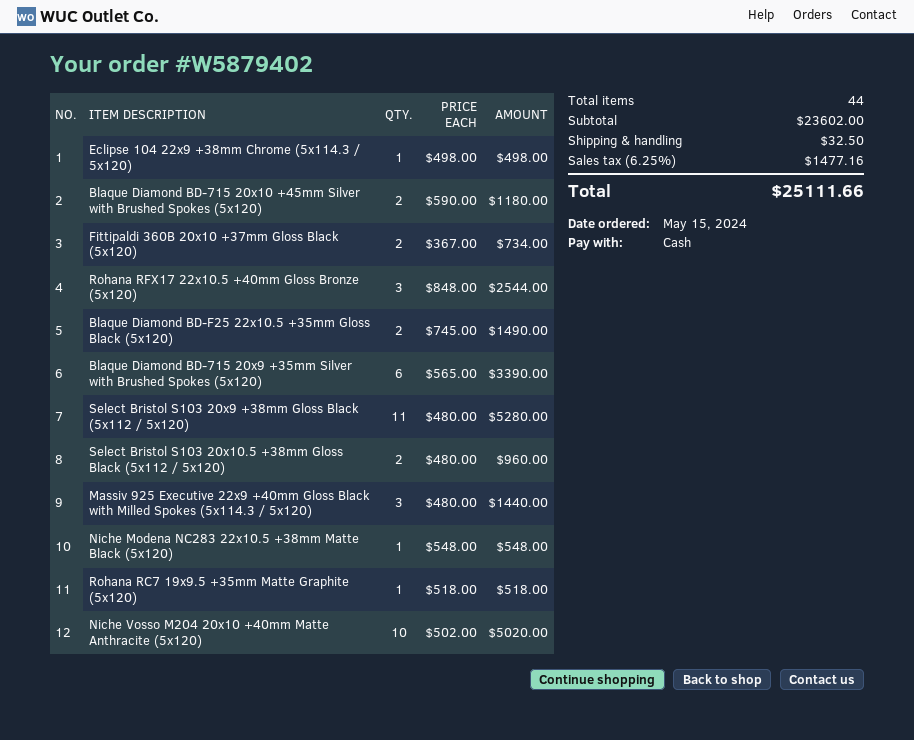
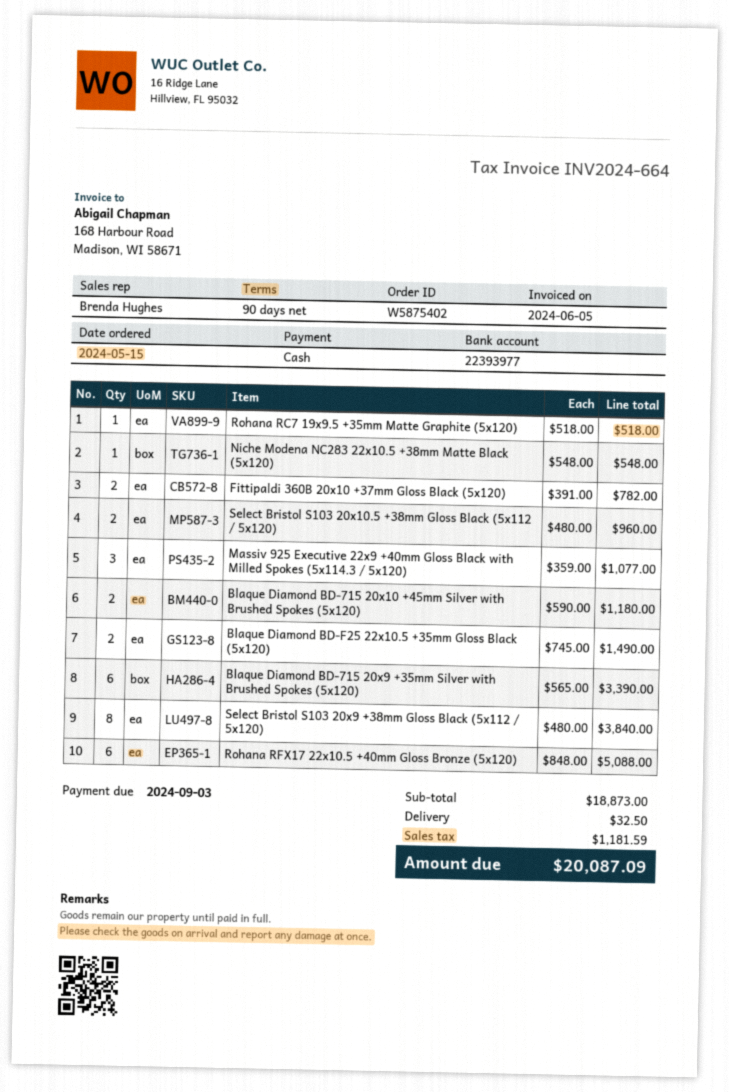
order number: W5879402 -> W5875402
Eclipse 104 22x9 +38mm Chrome (5x114.3 / 5x120): 1 x 498.00 = 498.00 -> none
Fittipaldi 360B 20x10 +37mm Gloss Black (5x120): 2 x 367.00 = 734.00 -> 2 x 391.00 = 782.00
Rohana RFX17 22x10.5 +40mm Gloss Bronze (5x120): 3 x 848.00 = 2544.00 -> 6 x 848.00 = 5088.00
Select Bristol S103 20x9 +38mm Gloss Black (5x112 / 5x120): 11 x 480.00 = 5280.00 -> 8 x 480.00 = 3840.00
Massiv 925 Executive 22x9 +40mm Gloss Black with Milled Spokes (5x114.3 / 5x120): 3 x 480.00 = 1440.00 -> 3 x 359.00 = 1077.00
Niche Vosso M204 20x10 +40mm Matte Anthracite (5x120): 10 x 502.00 = 5020.00 -> none
subtotal: 23602.00 -> 18873.00
tax: 1477.16 -> 1181.59
total: 25111.66 -> 20087.09

